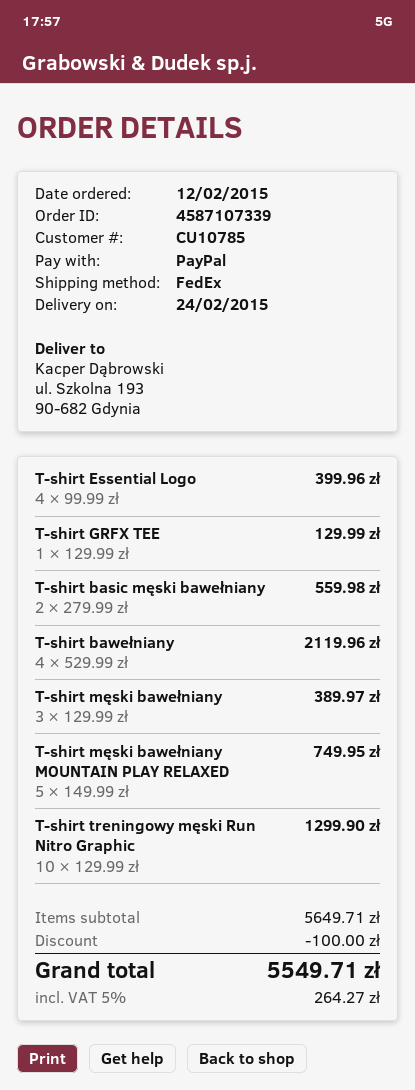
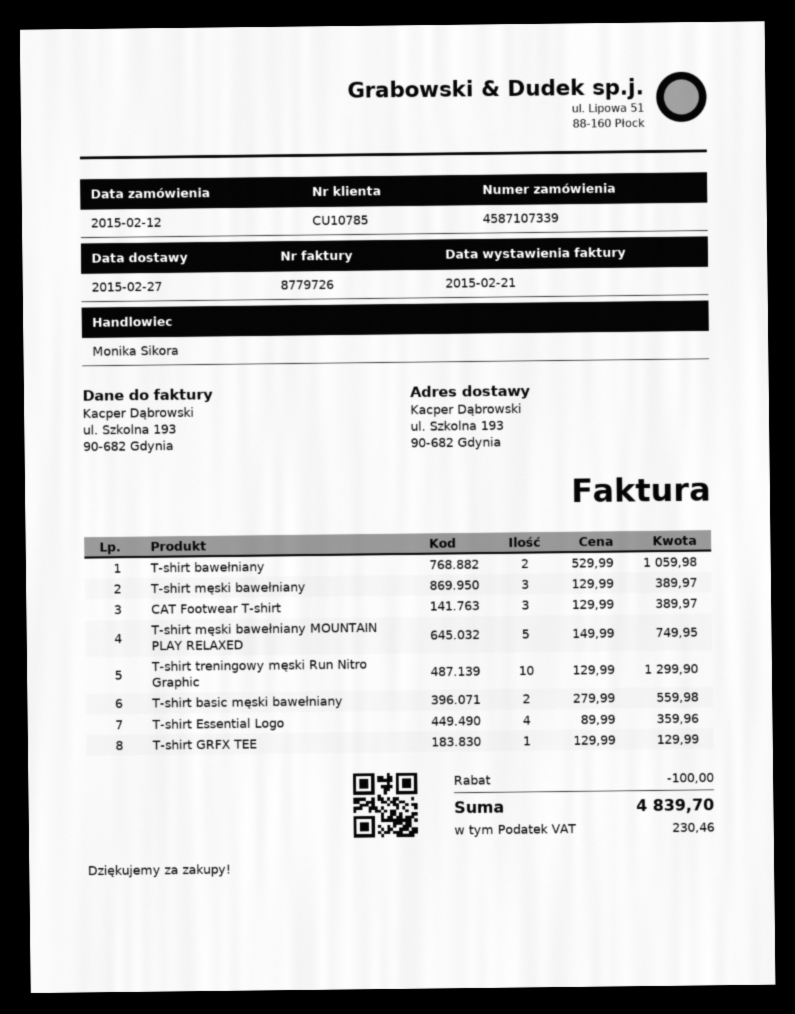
delivery date: 2015-02-24 -> 2015-02-27
T-shirt Essential Logo: 4 x 99.99 = 399.96 -> 4 x 89.99 = 359.96
T-shirt bawełniany: 4 x 529.99 = 2119.96 -> 2 x 529.99 = 1059.98
CAT Footwear T-shirt: none -> 3 x 129.99 = 389.97
tax: 264.27 -> 230.46
total: 5549.71 -> 4839.70

